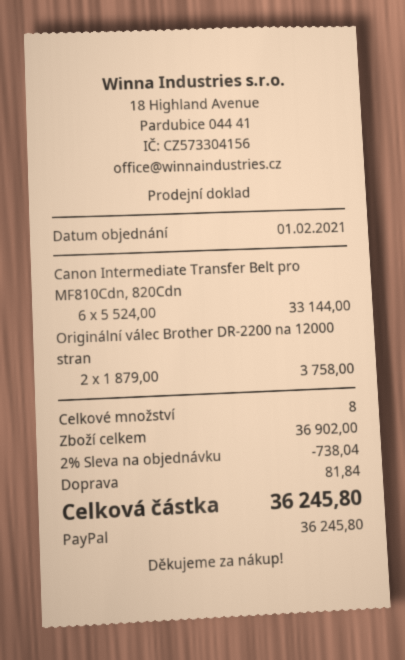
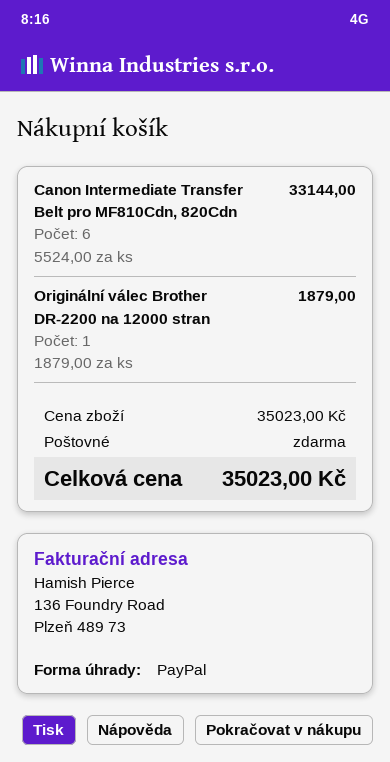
Originální válec Brother DR-2200 na 12000 stran: 2 x 1879.00 = 3758.00 -> 1 x 1879.00 = 1879.00
subtotal: 36902.00 -> 35023.00
discount: 2% = 738.04 -> none
shipping: 81.84 -> 0.00
total: 36245.80 -> 35023.00

